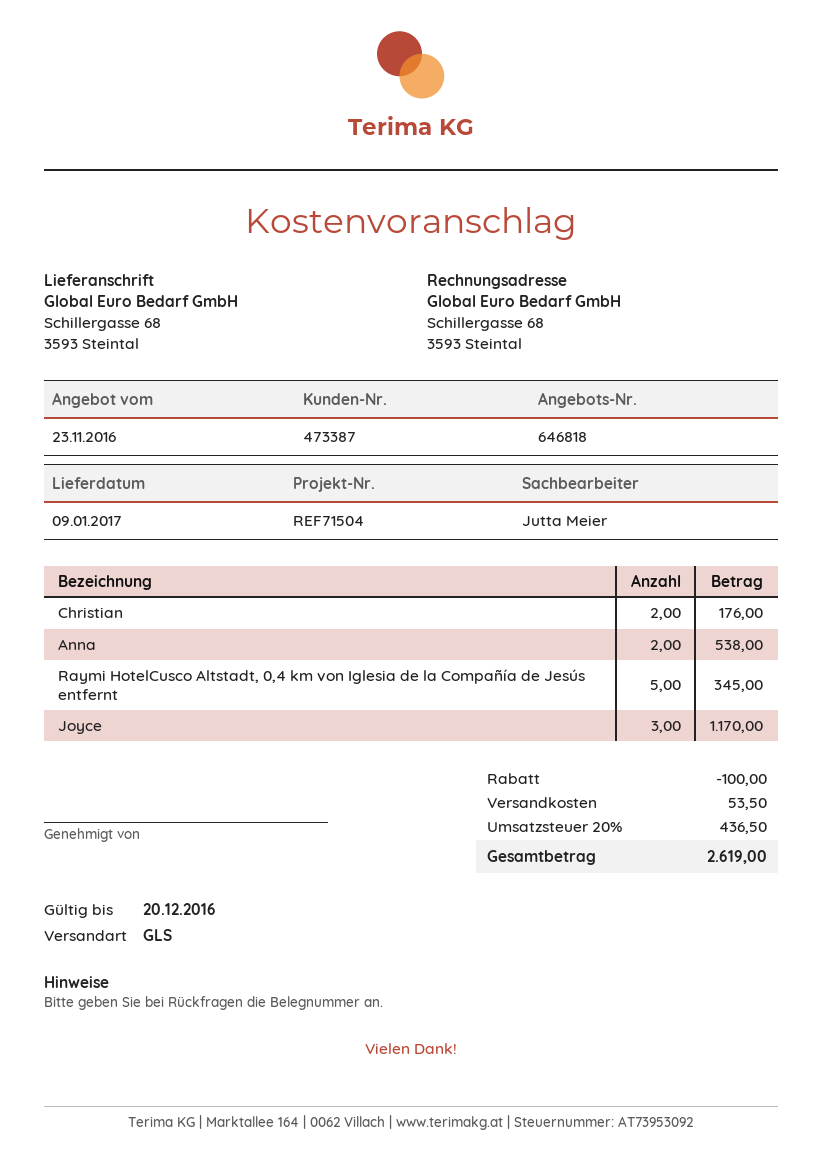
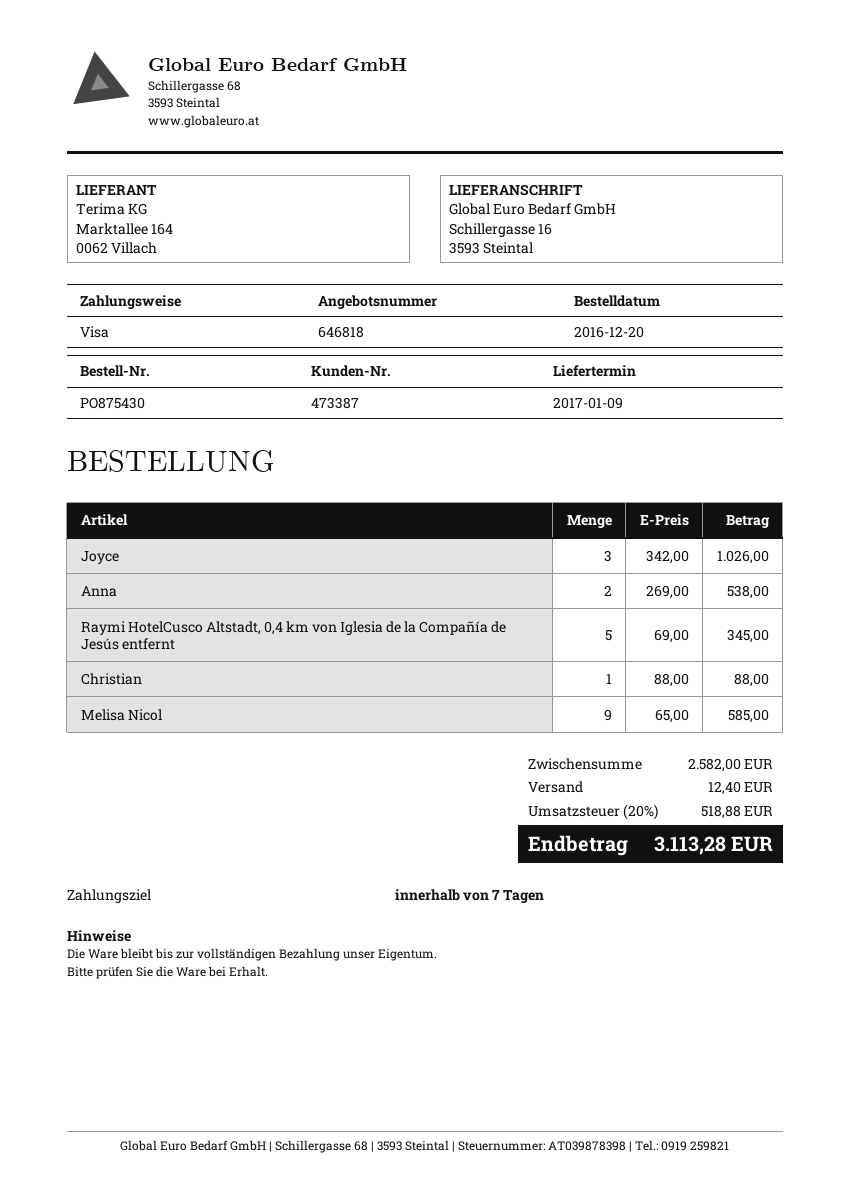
ship to: Schillergasse 68, 3593 Steintal -> Schillergasse 16, 3593 Steintal
Christian: 2 for 176.00 -> 1 for 88.00
Joyce: 3 for 1170.00 -> 3 for 1026.00
Melisa Nicol: none -> 9 for 585.00
discount: 100.00 -> none
shipping: 53.50 -> 12.40
tax: 20% = 436.50 -> 20% = 518.88
total: 2619.00 -> 3113.28

